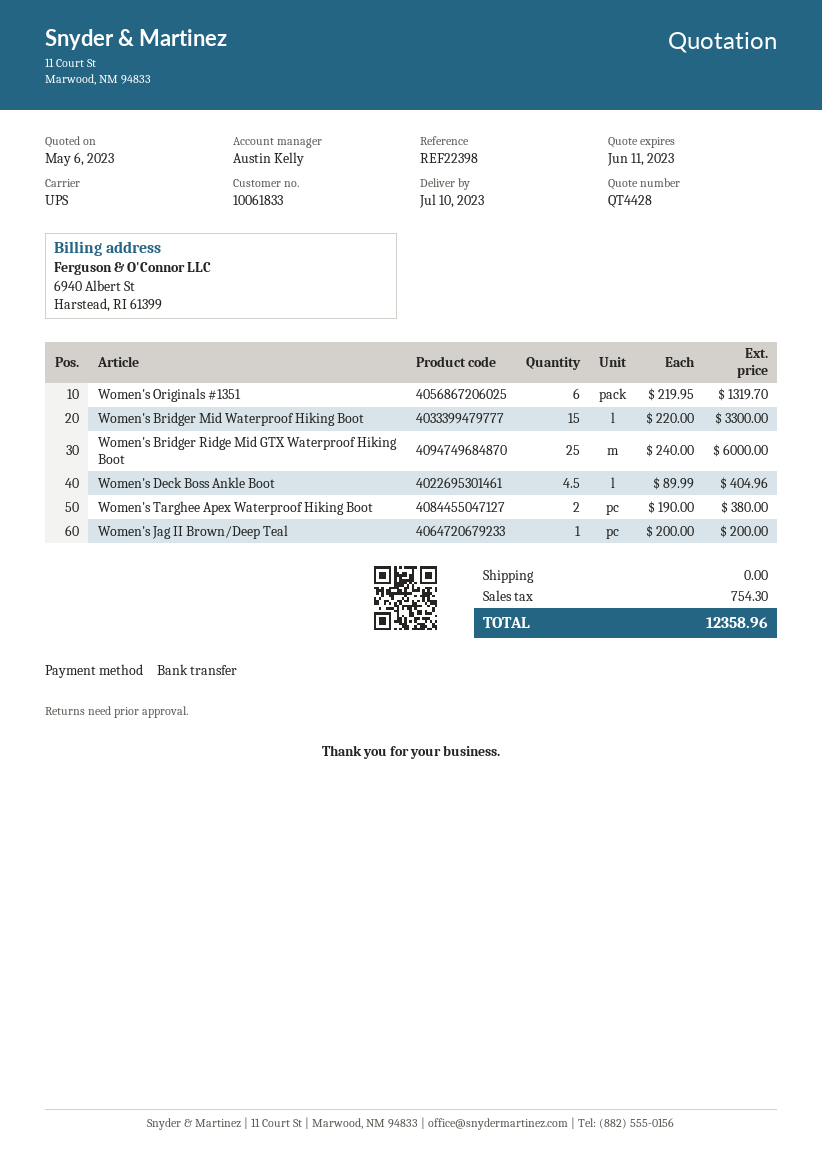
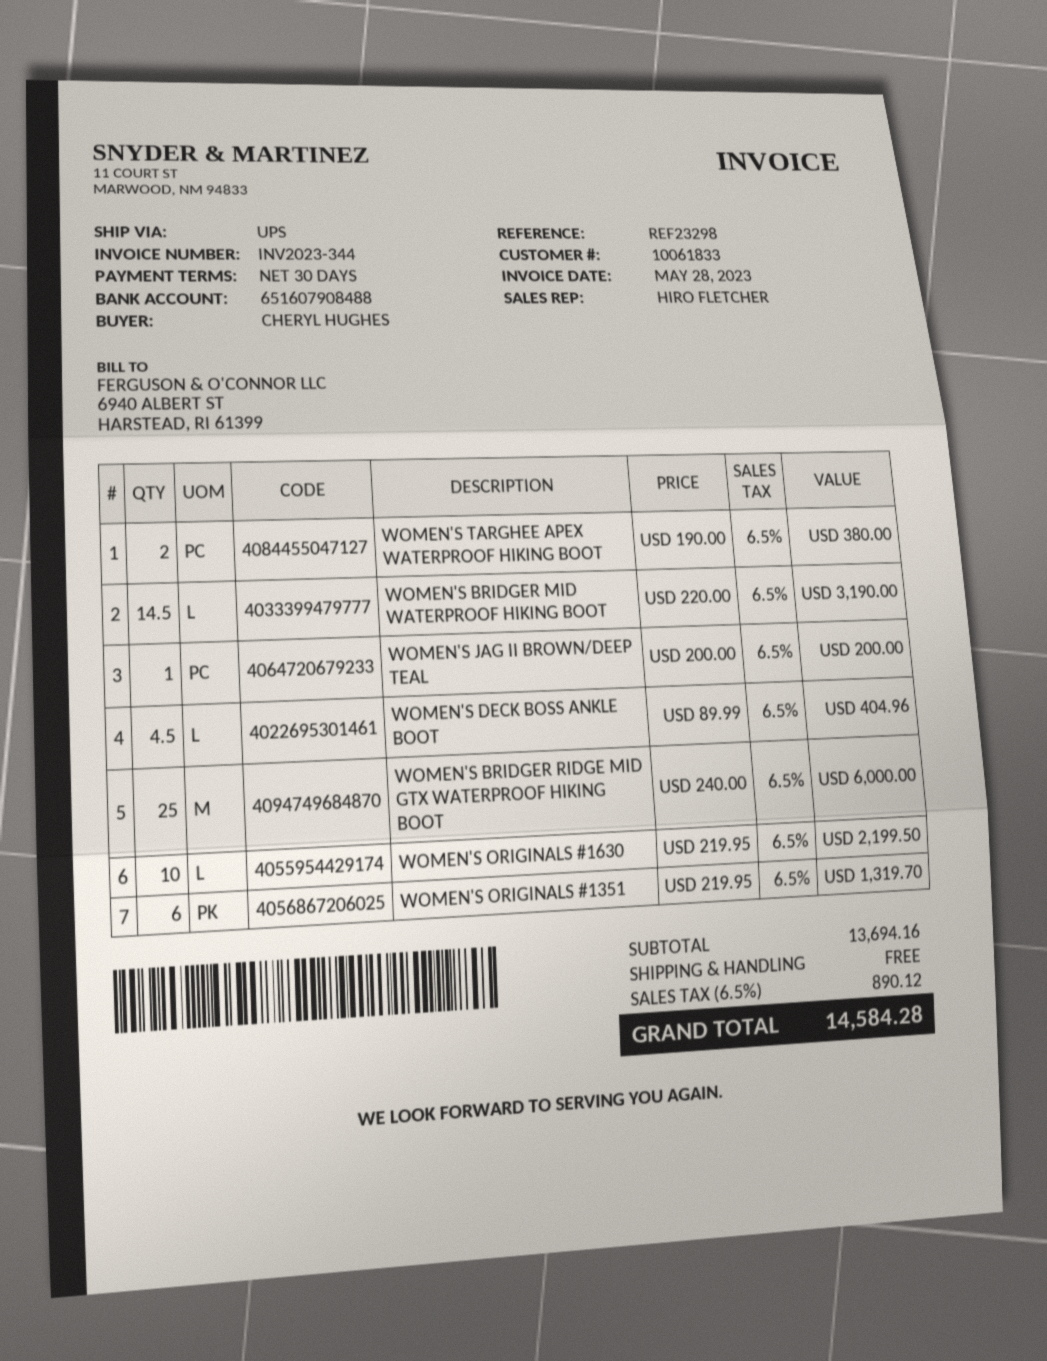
reference: REF22398 -> REF23298
sales rep: Austin Kelly -> HIRO FLETCHER
Women's Bridger Mid Waterproof Hiking Boot: 15 x 220.00 = 3300.00 -> 14.5 x 220.00 = 3190.00
WOMEN'S ORIGINALS #1630: none -> 10 x 219.95 = 2199.50
tax: 754.30 -> 890.12
total: 12358.96 -> 14584.28

